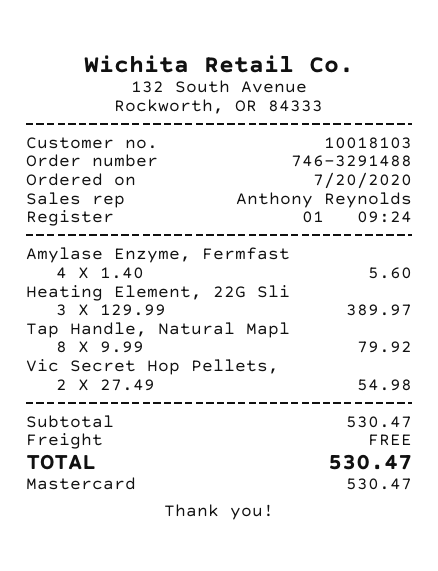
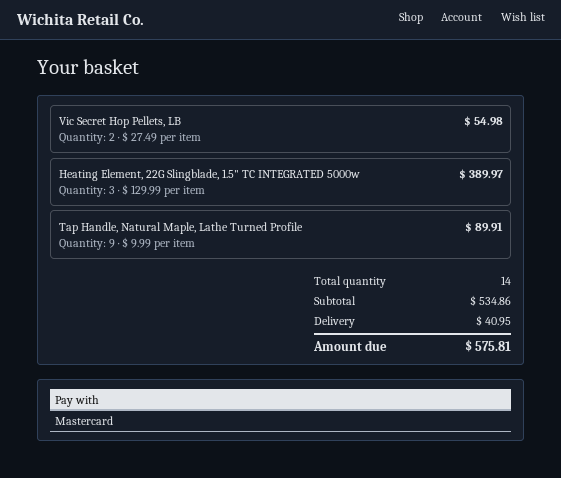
Amylase Enzyme, Fermfast: 4 x 1.40 = 5.60 -> none
Tap Handle, Natural Mapl: 8 x 9.99 = 79.92 -> 9 x 9.99 = 89.91
subtotal: 530.47 -> 534.86
shipping: 0.00 -> 40.95
total: 530.47 -> 575.81

